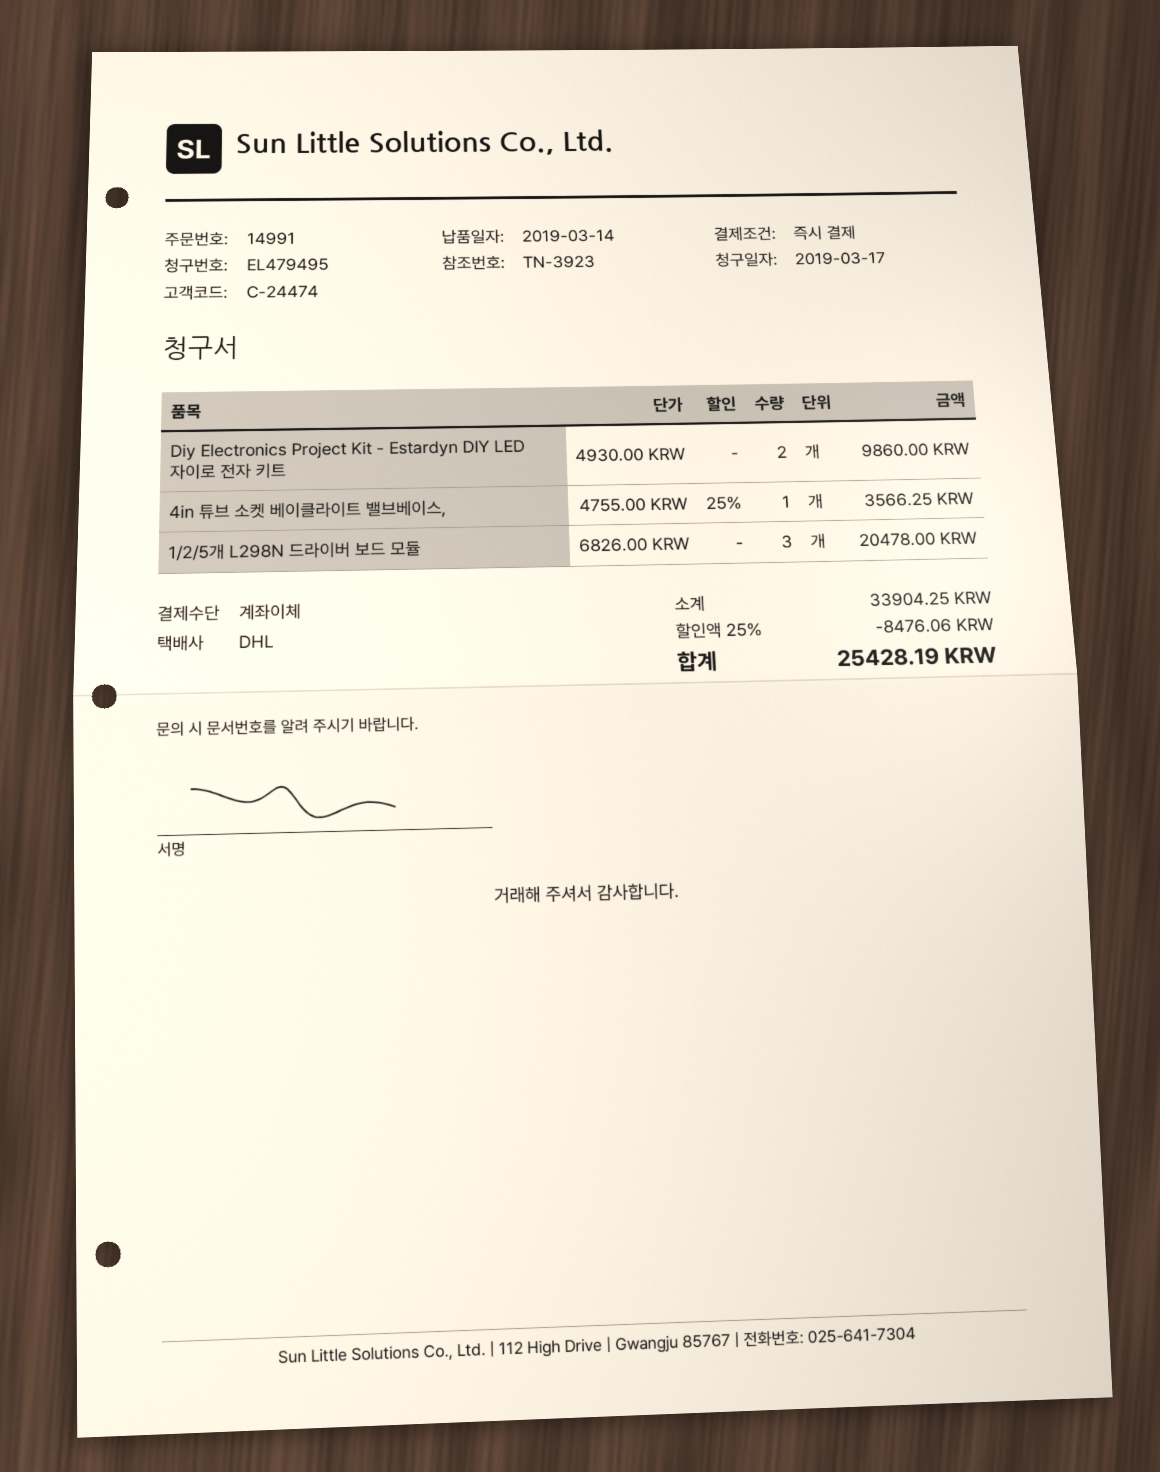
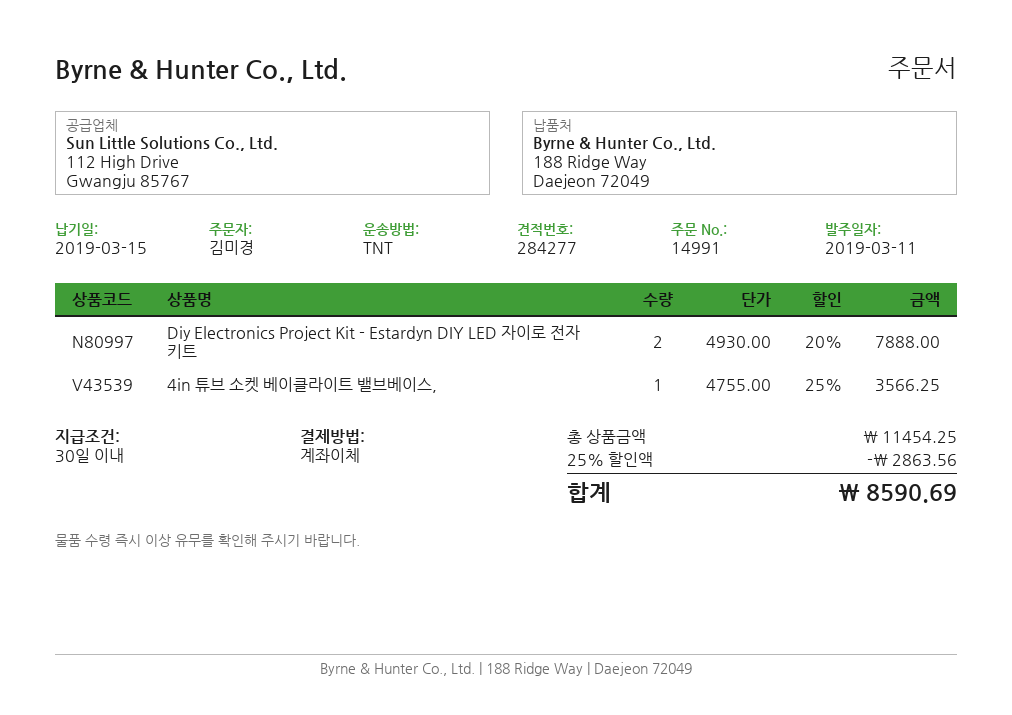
delivery date: 2019-03-14 -> 2019-03-15
payment terms: on receipt -> 30 days
shipping method: DHL -> TNT
Diy Electronics Project Kit - Estardyn DIY LED 자이로 전자 키트: 2 x 4930.00 = 9860.00 -> 2 x 4930.00 - 20% = 7888.00
1/2/5개 L298N 드라이버 보드 모듈: 3 x 6826.00 = 20478.00 -> none
subtotal: 33904.25 -> 11454.25
discount: 25% = 8476.06 -> 25% = 2863.56
total: 25428.19 -> 8590.69

